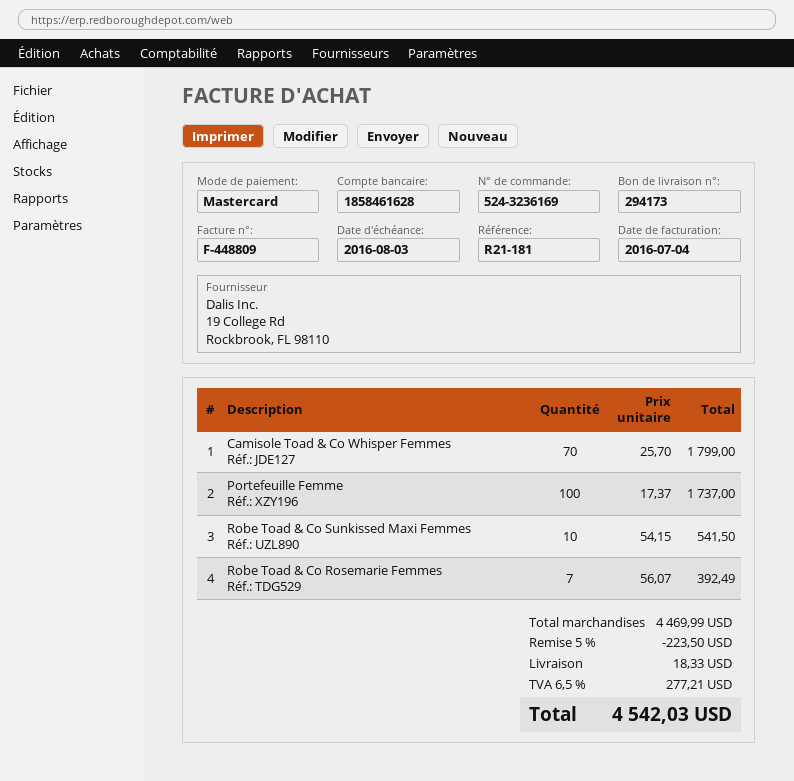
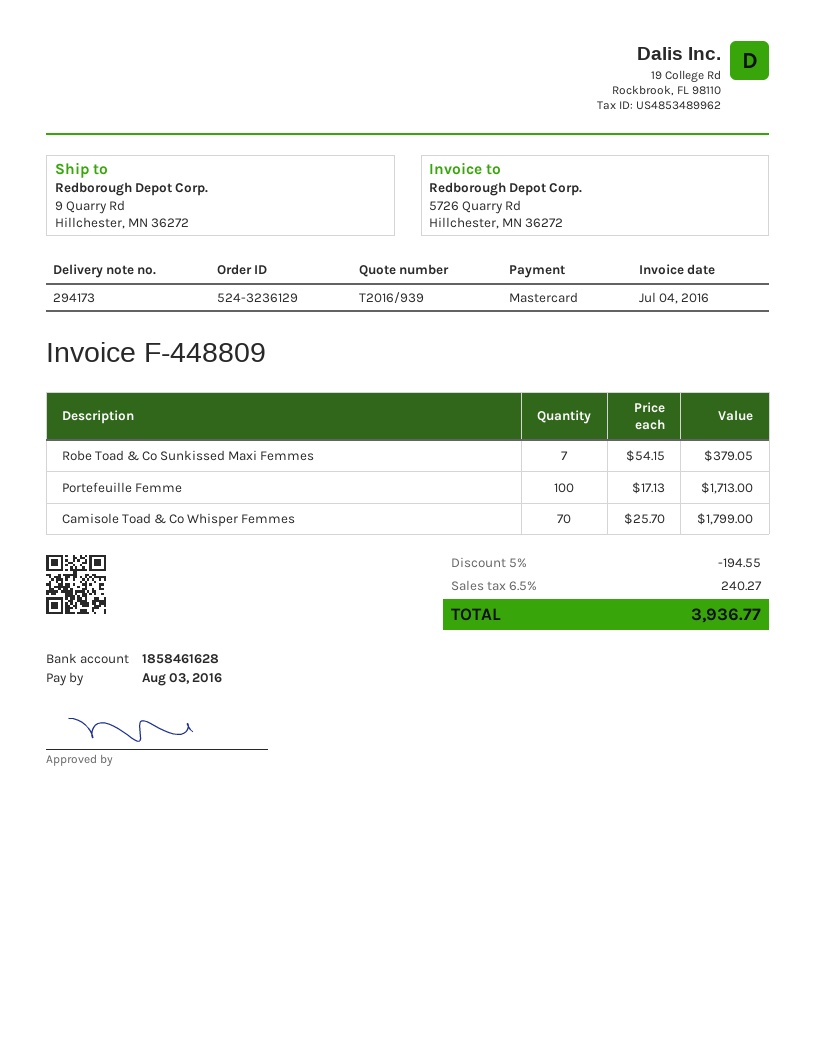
order number: 524-3236169 -> 524-3236129
Portefeuille Femme: 100 x 17.37 = 1737.00 -> 100 x 17.13 = 1713.00
Robe Toad & Co Sunkissed Maxi Femmes: 10 x 54.15 = 541.50 -> 7 x 54.15 = 379.05
Robe Toad & Co Rosemarie Femmes: 7 x 56.07 = 392.49 -> none
discount: 5% = 223.50 -> 5% = 194.55
shipping: 18.33 -> none
tax: 6.5% = 277.21 -> 6.5% = 240.27
total: 4542.03 -> 3936.77

